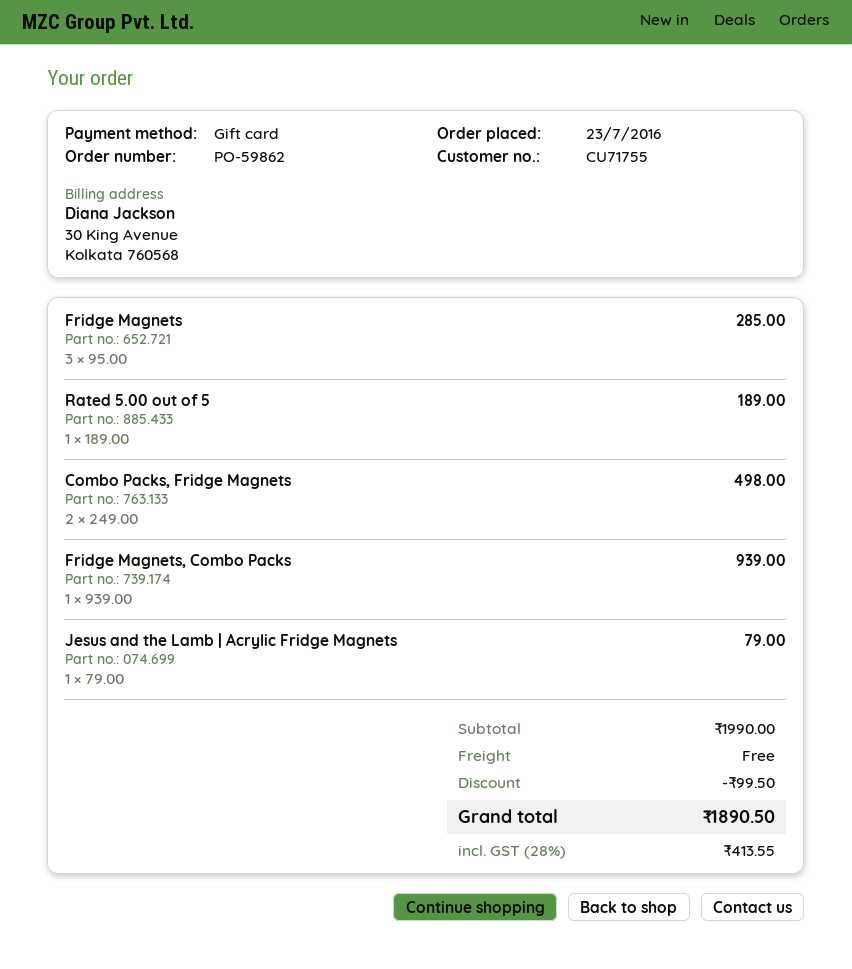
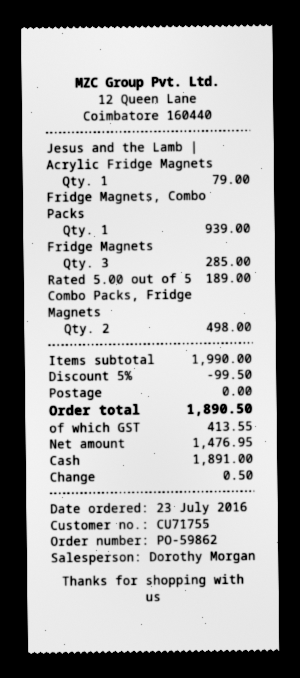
payment method: gift card -> cash

